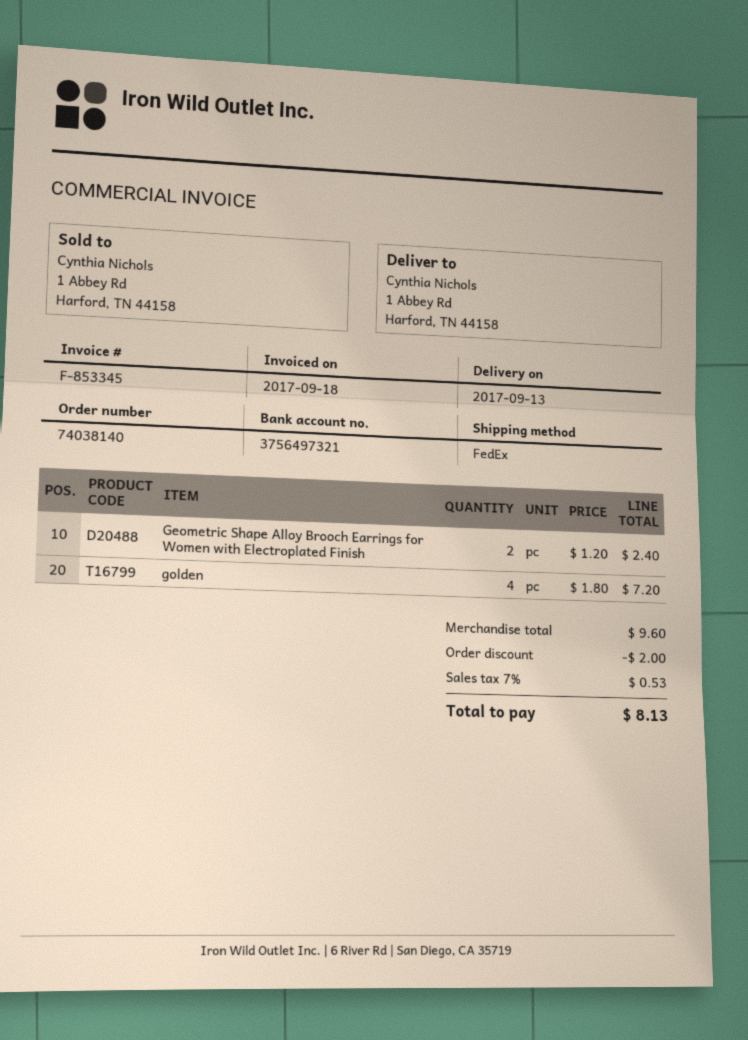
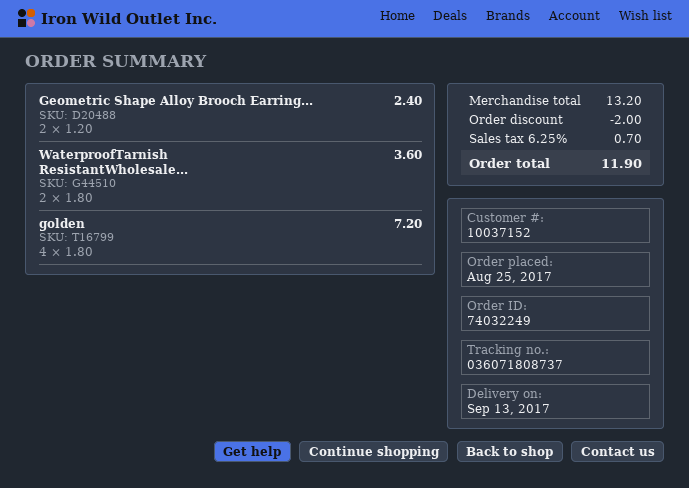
order number: 74038140 -> 74032249
WaterproofTarnish ResistantWholesale...: none -> 2 x 1.80 = 3.60
subtotal: 9.60 -> 13.20
tax: 7% = 0.53 -> 6.25% = 0.70
total: 8.13 -> 11.90

